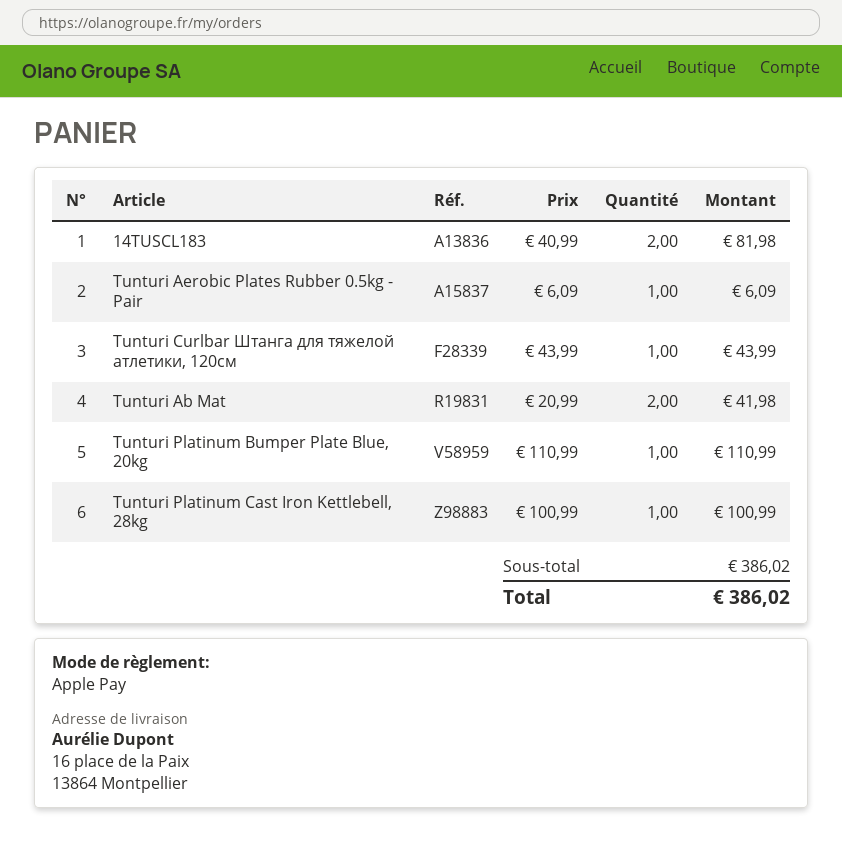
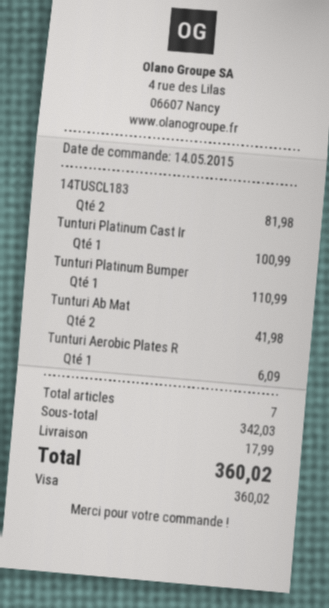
payment method: Apple Pay -> Visa
Tunturi Curlbar Штанга для тяжелой атлетики, 120см: 1 for 43.99 -> none
subtotal: 386.02 -> 342.03
shipping: none -> 17.99
total: 386.02 -> 360.02

